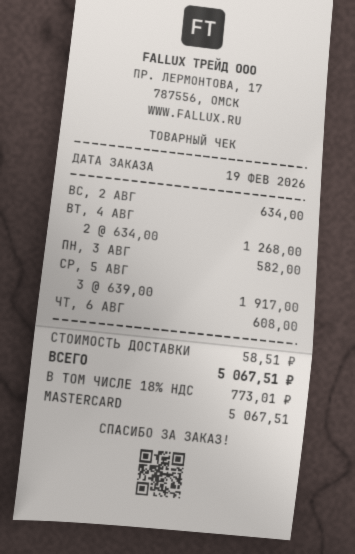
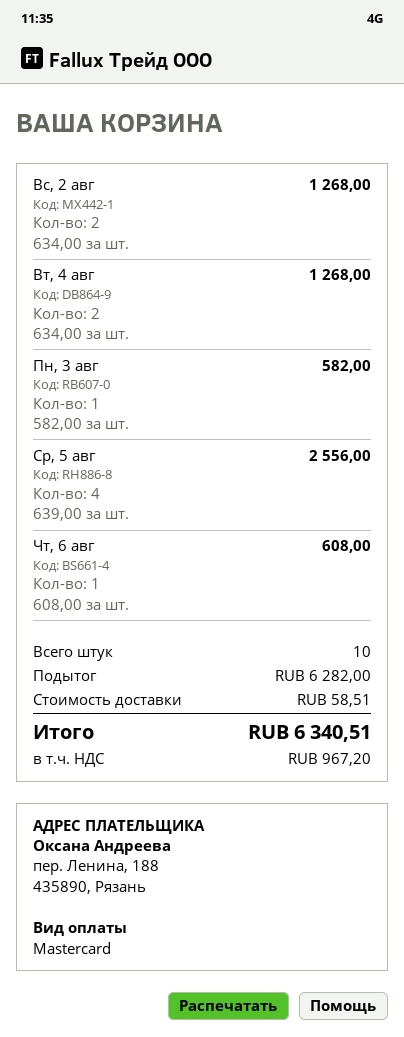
ВС, 2 АВГ: 1 x 634.00 = 634.00 -> 2 x 634.00 = 1268.00
СР, 5 АВГ: 3 x 639.00 = 1917.00 -> 4 x 639.00 = 2556.00
tax: 773.01 -> 967.20
total: 5067.51 -> 6340.51

